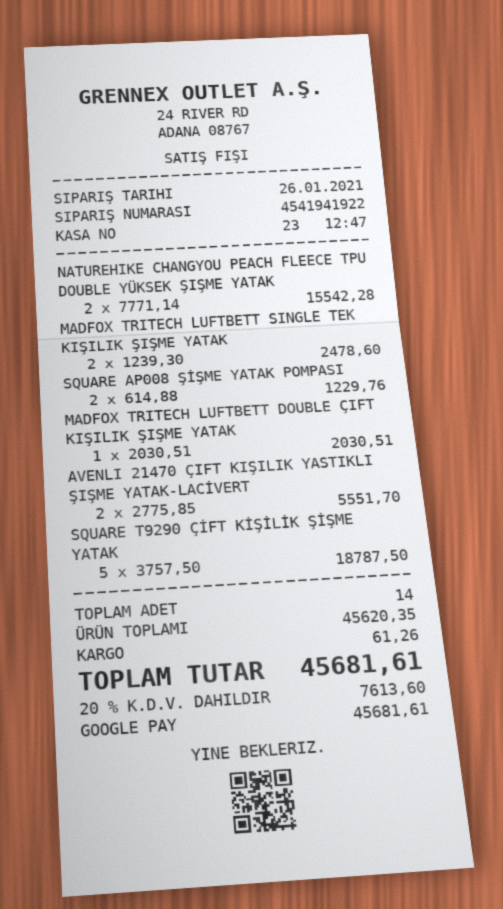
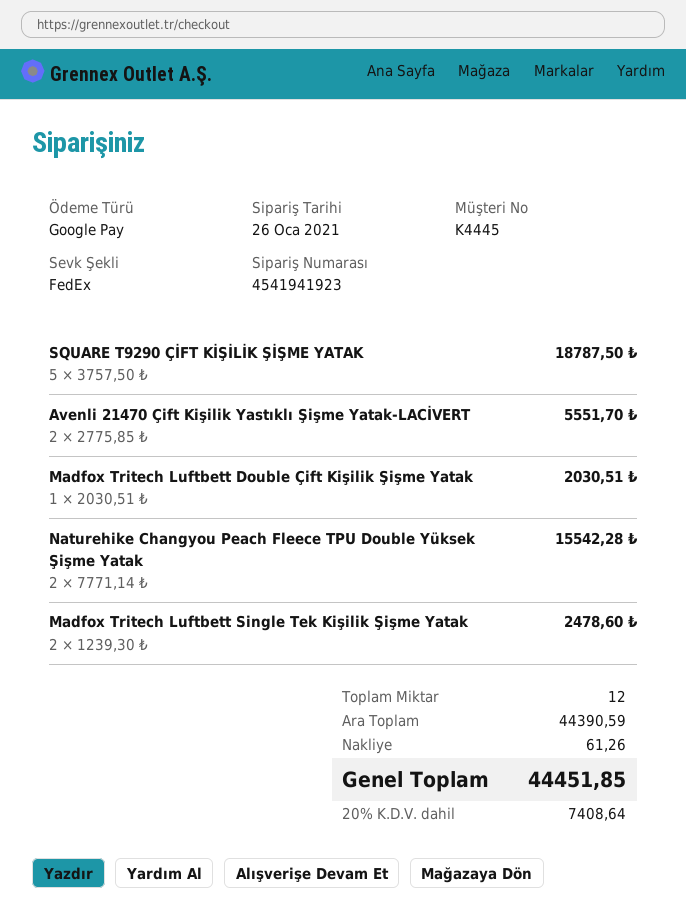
order number: 4541941922 -> 4541941923
SQUARE AP008 ŞİŞME YATAK POMPASI: 2 x 614.88 = 1229.76 -> none
total quantity: 14 -> 12
subtotal: 45620.35 -> 44390.59
tax: 20% = 7613.60 -> 20% = 7408.64
total: 45681.61 -> 44451.85

